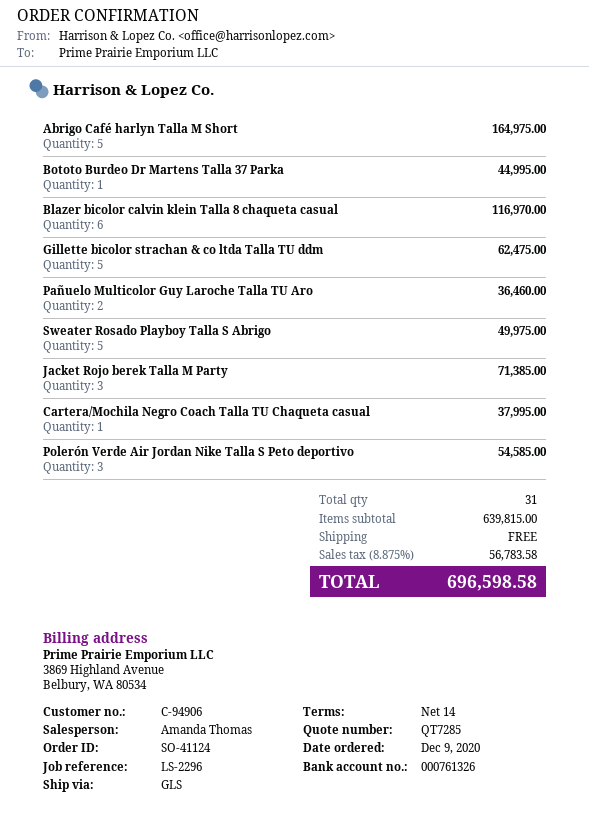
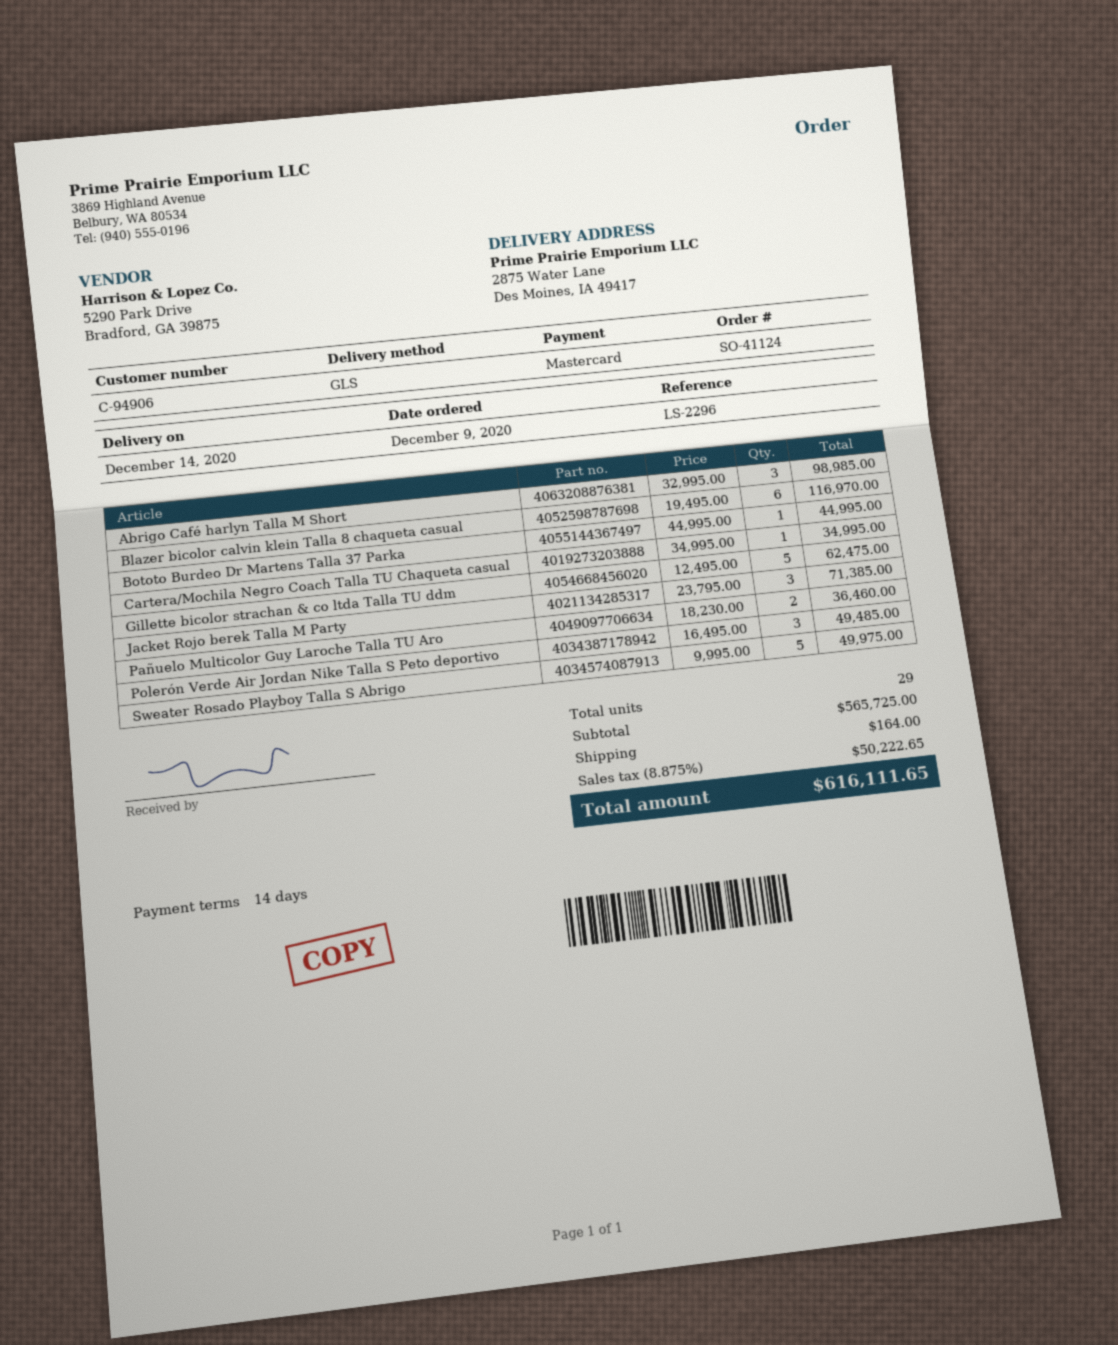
Abrigo Café harlyn Talla M Short: 5 for 164975.00 -> 3 for 98985.00
Cartera/Mochila Negro Coach Talla TU Chaqueta casual: 1 for 37995.00 -> 1 for 34995.00
Polerón Verde Air Jordan Nike Talla S Peto deportivo: 3 for 54585.00 -> 3 for 49485.00
total quantity: 31 -> 29
subtotal: 639815.00 -> 565725.00
shipping: 0.00 -> 164.00
tax: 8.875% = 56783.58 -> 8.875% = 50222.65
total: 696598.58 -> 616111.65

